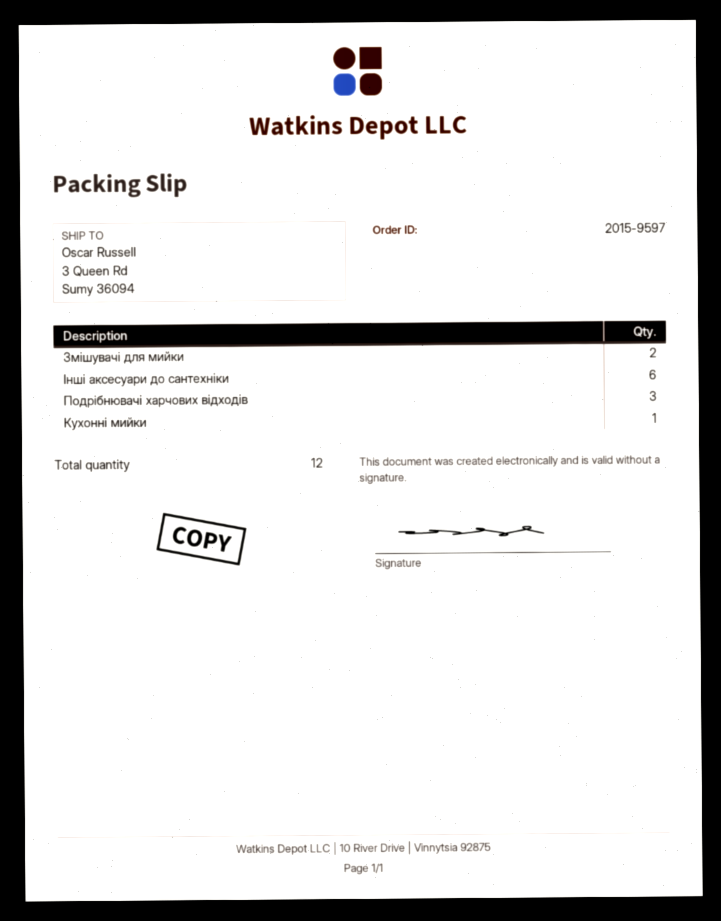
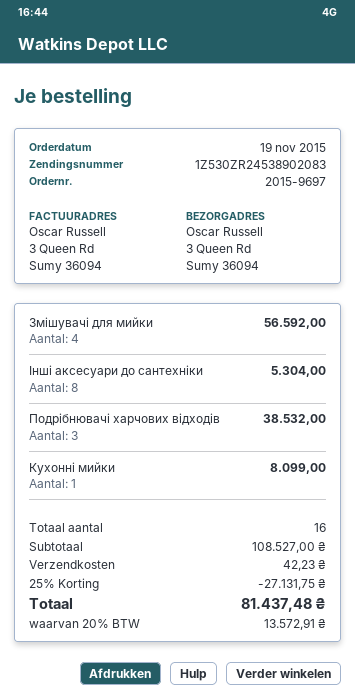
order number: 2015-9597 -> 2015-9697
Змішувачі для мийки: 2 -> 4
Інші аксесуари до сантехніки: 6 -> 8
total quantity: 12 -> 16

